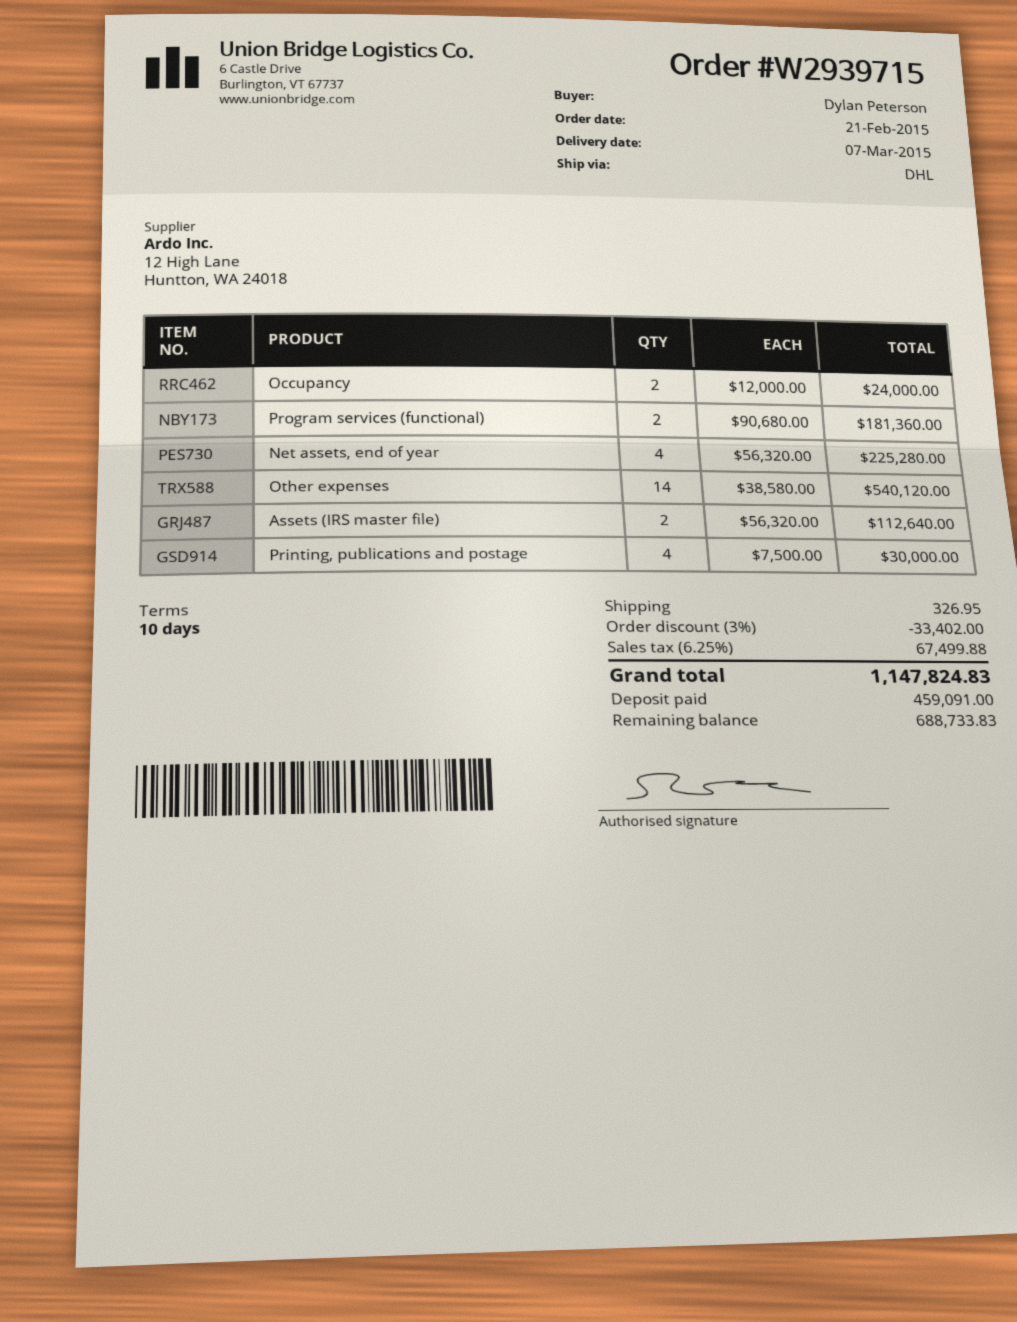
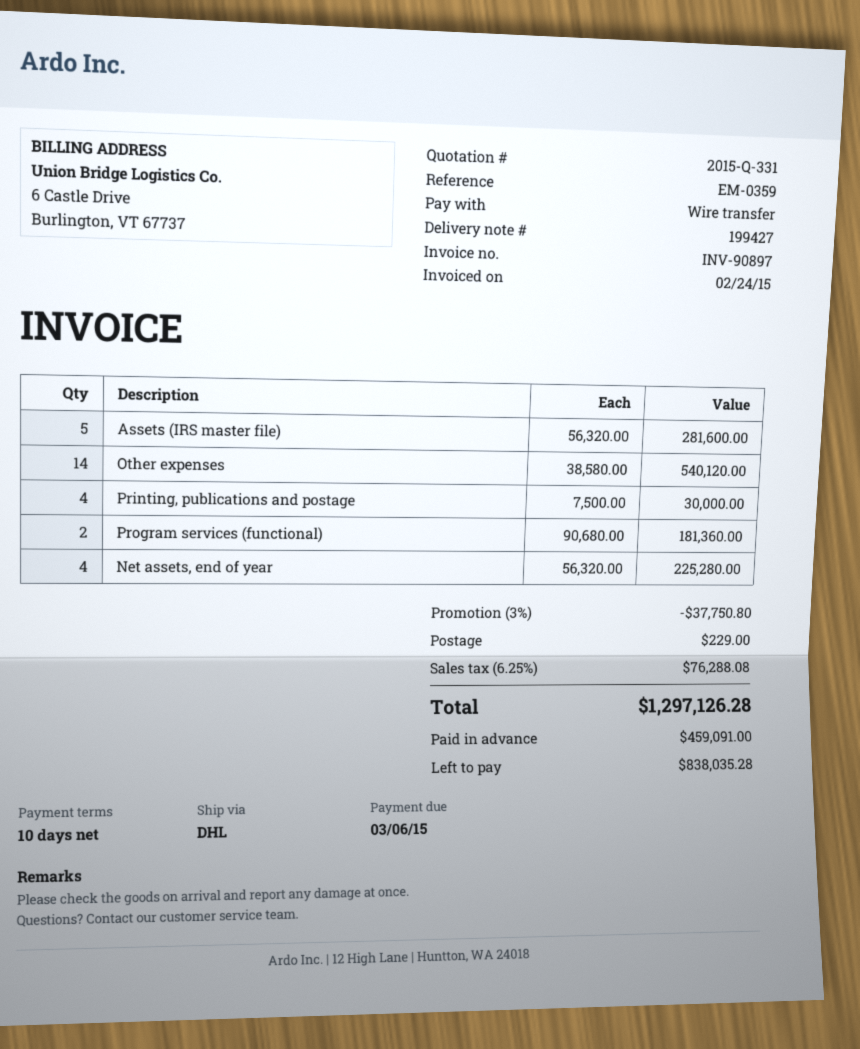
Occupancy: 2 x 12000.00 = 24000.00 -> none
Assets (IRS master file): 2 x 56320.00 = 112640.00 -> 5 x 56320.00 = 281600.00
discount: 3% = 33402.00 -> 3% = 37750.80
shipping: 326.95 -> 229.00
tax: 6.25% = 67499.88 -> 6.25% = 76288.08
total: 1147824.83 -> 1297126.28
balance: 688733.83 -> 838035.28

